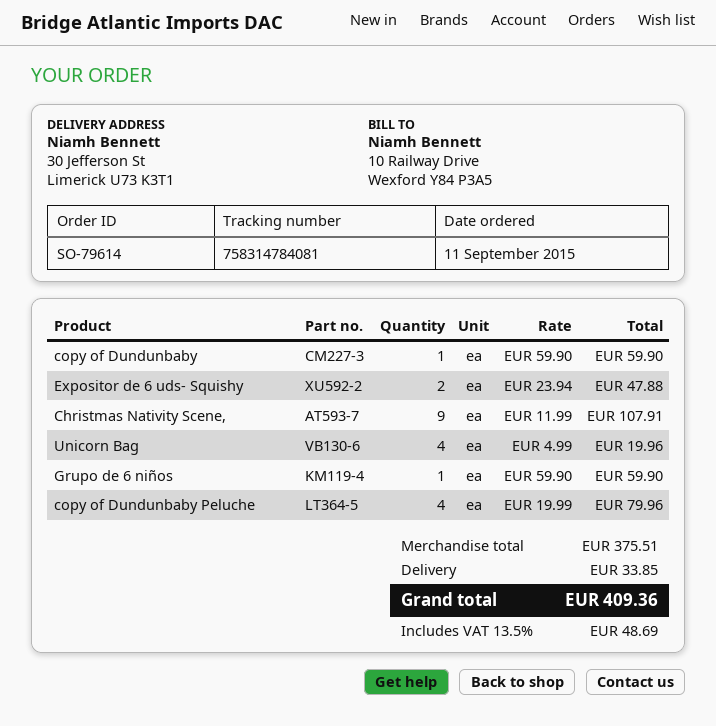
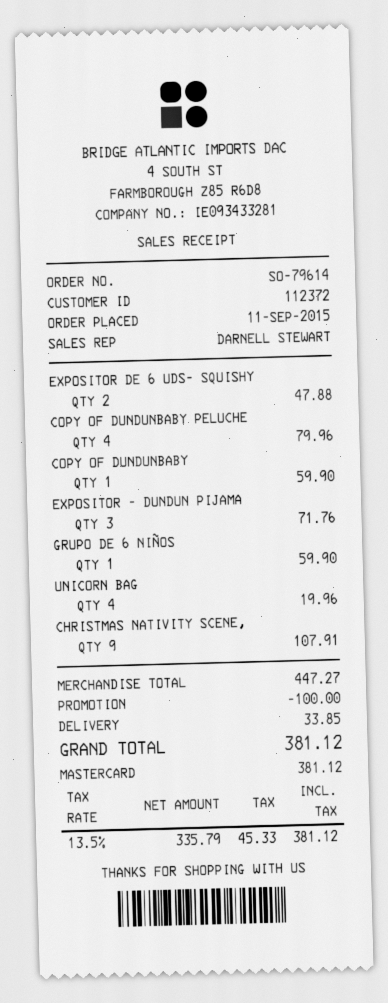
EXPOSITOR - DUNDUN PIJAMA: none -> 3 for 71.76
subtotal: 375.51 -> 447.27
discount: none -> 100.00
tax: 13.5% = 48.69 -> 13.5% = 45.33
total: 409.36 -> 381.12

